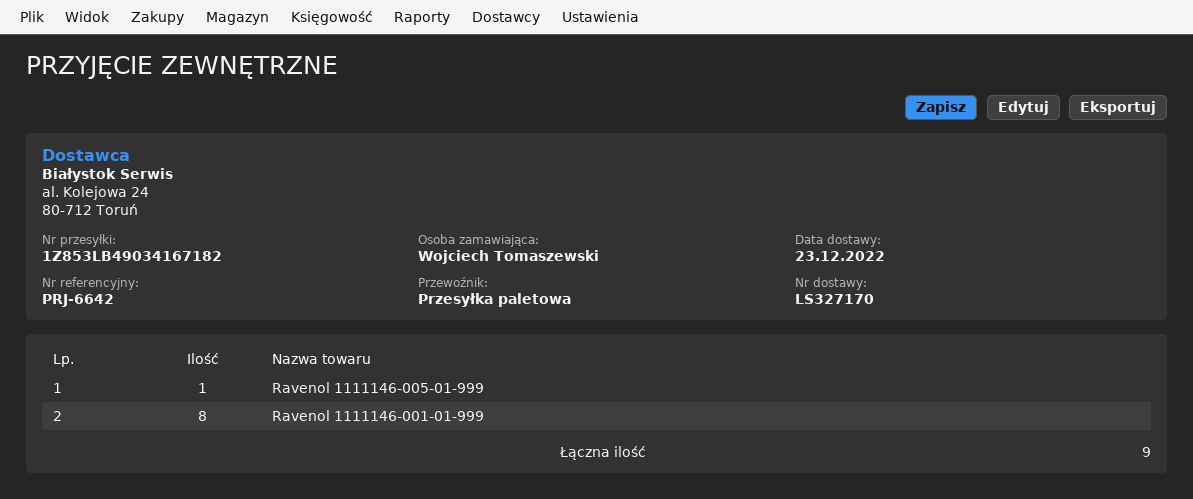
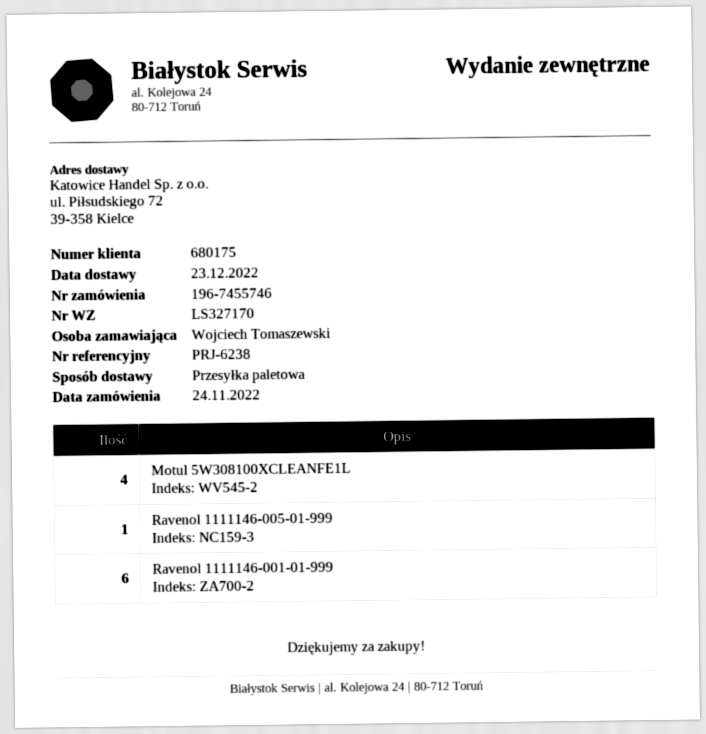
reference: PRJ-6642 -> PRJ-6238
Ravenol 1111146-001-01-999: 8 -> 6
Motul 5W308100XCLEANFE1L: none -> 4

